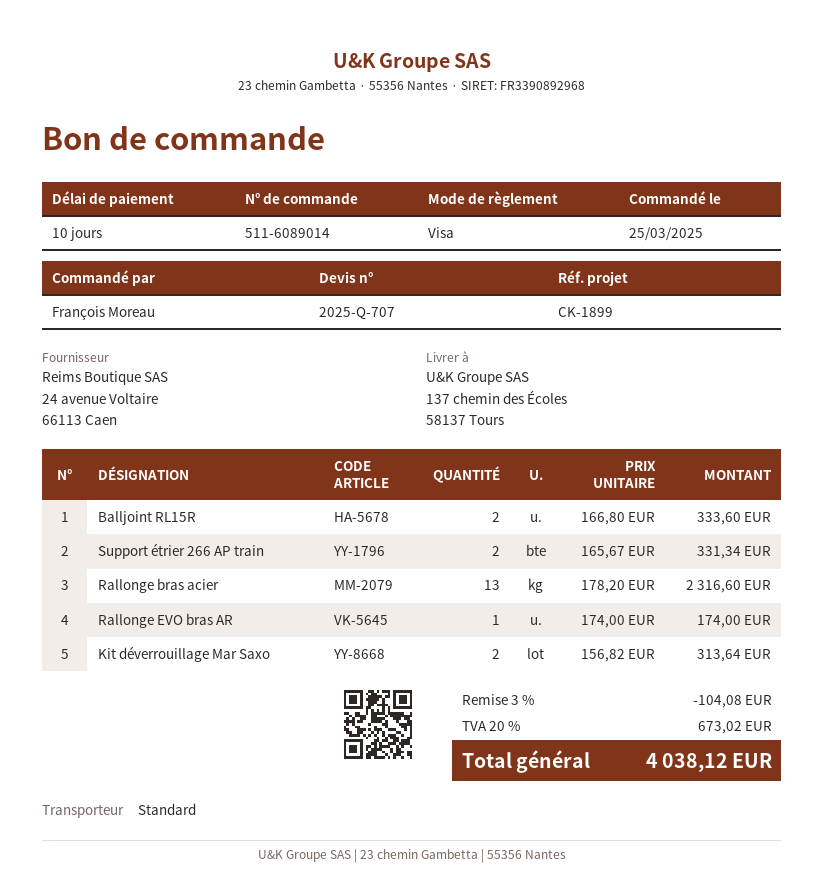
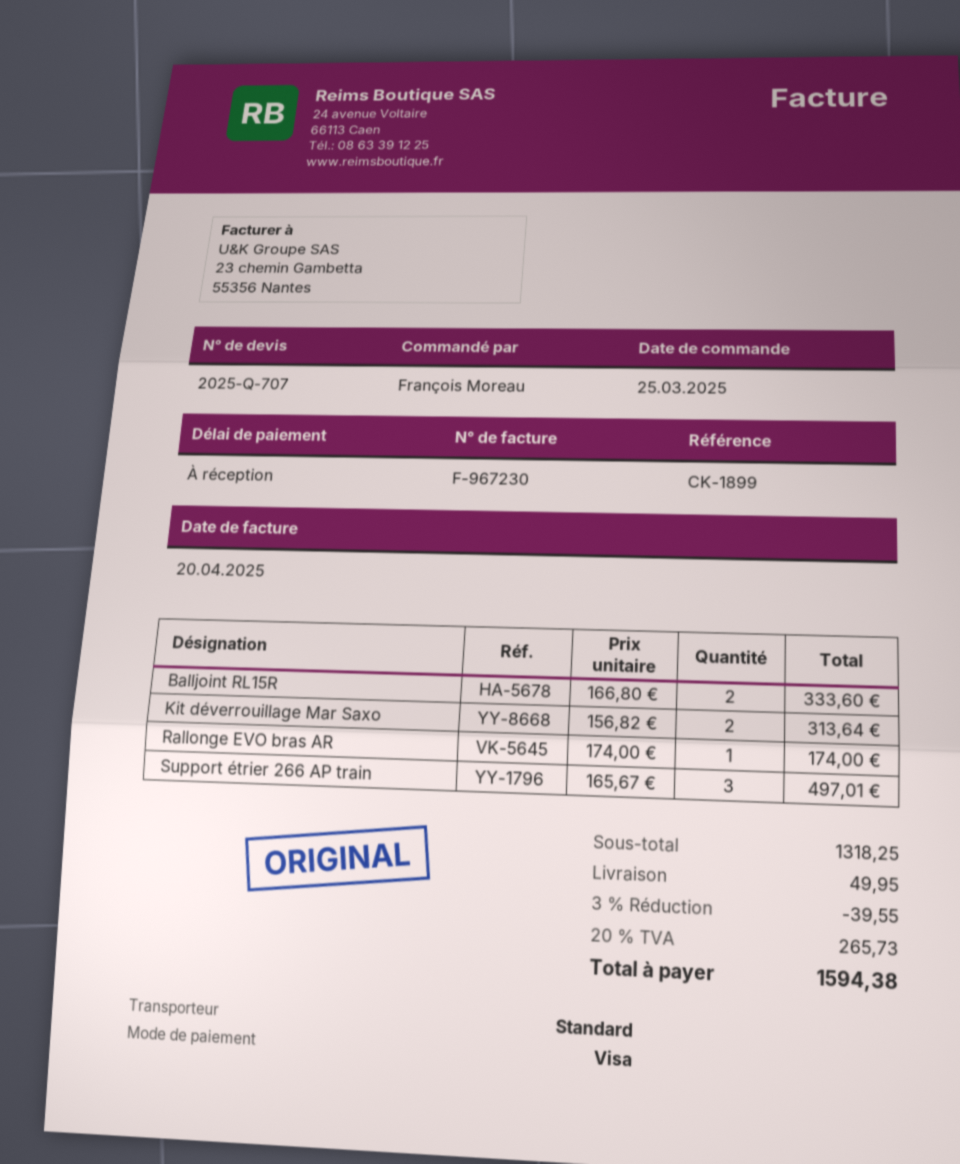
payment terms: 10 days -> on receipt
Support étrier 266 AP train: 2 x 165.67 = 331.34 -> 3 x 165.67 = 497.01
Rallonge bras acier: 13 x 178.20 = 2316.60 -> none
discount: 3% = 104.08 -> 3% = 39.55
shipping: none -> 49.95
tax: 20% = 673.02 -> 20% = 265.73
total: 4038.12 -> 1594.38

